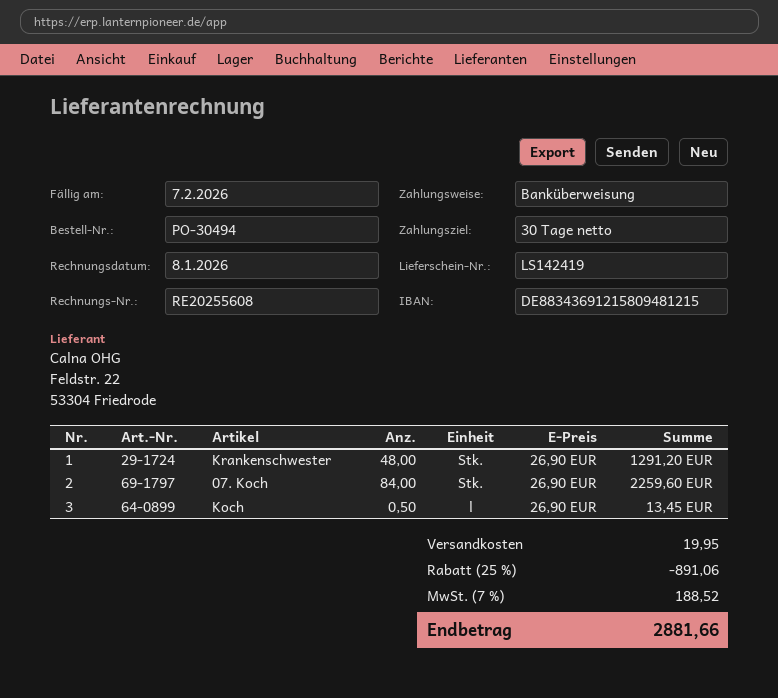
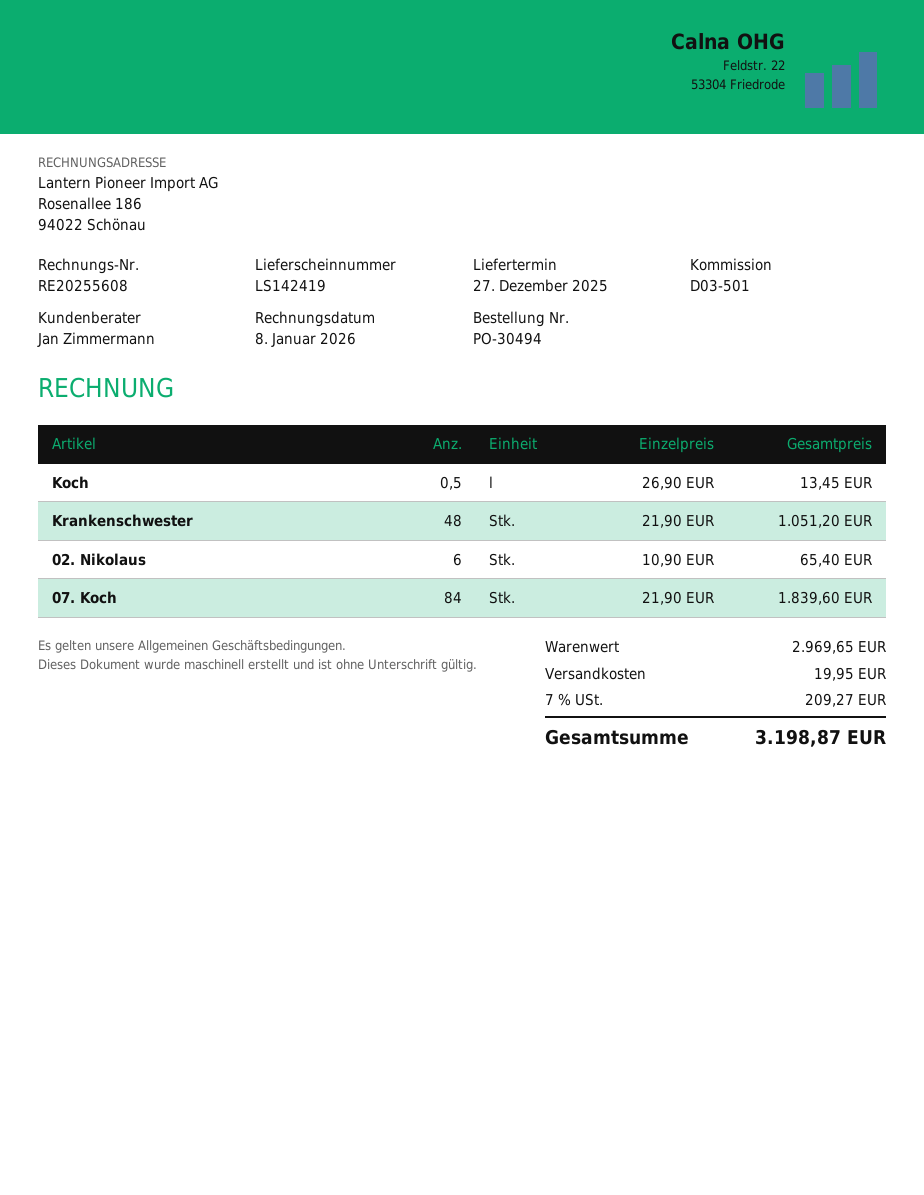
Krankenschwester: 48 x 26.90 = 1291.20 -> 48 x 21.90 = 1051.20
07. Koch: 84 x 26.90 = 2259.60 -> 84 x 21.90 = 1839.60
02. Nikolaus: none -> 6 x 10.90 = 65.40
discount: 25% = 891.06 -> none
tax: 7% = 188.52 -> 7% = 209.27
total: 2881.66 -> 3198.87

